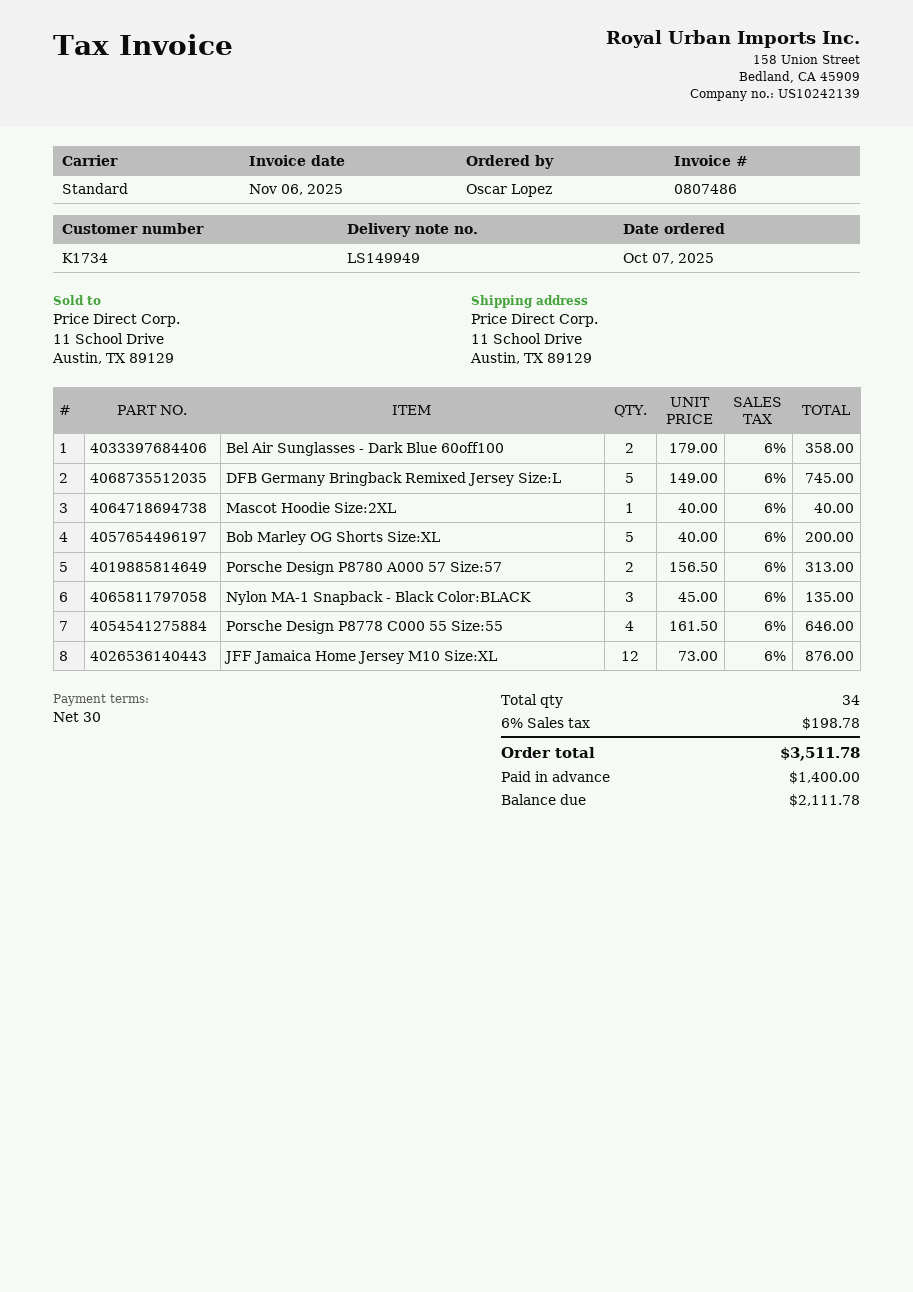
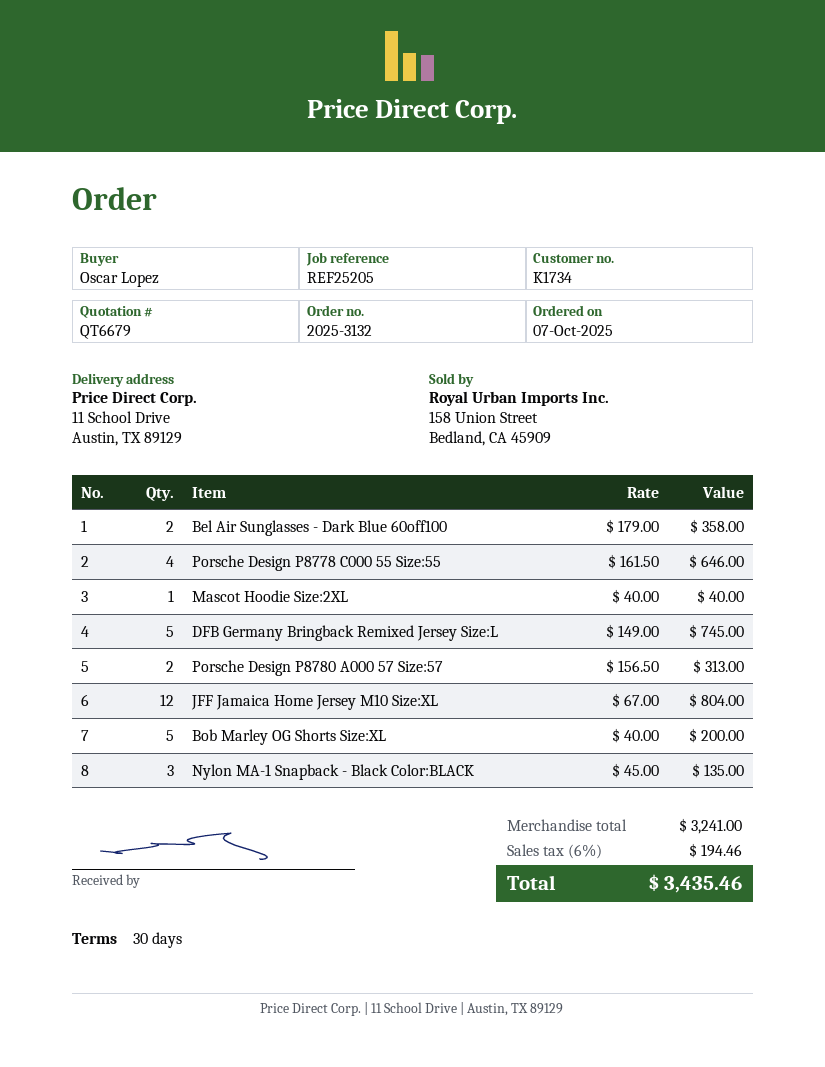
JFF Jamaica Home Jersey M10 Size:XL: 12 x 73.00 = 876.00 -> 12 x 67.00 = 804.00
tax: 6% = 198.78 -> 6% = 194.46
total: 3511.78 -> 3435.46

